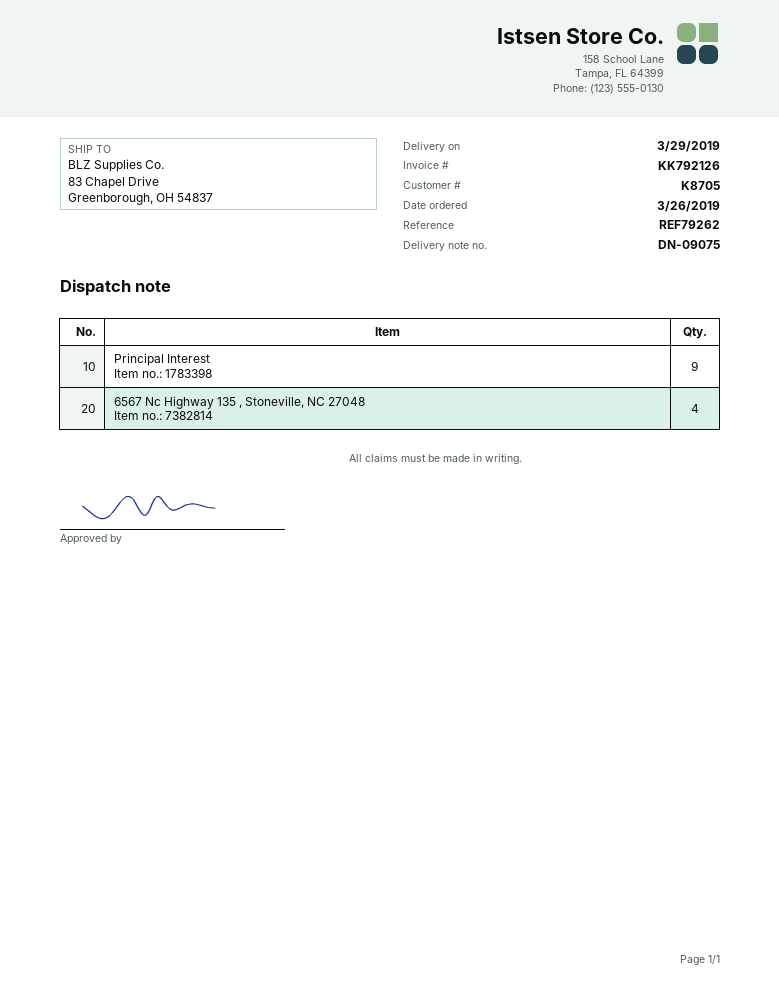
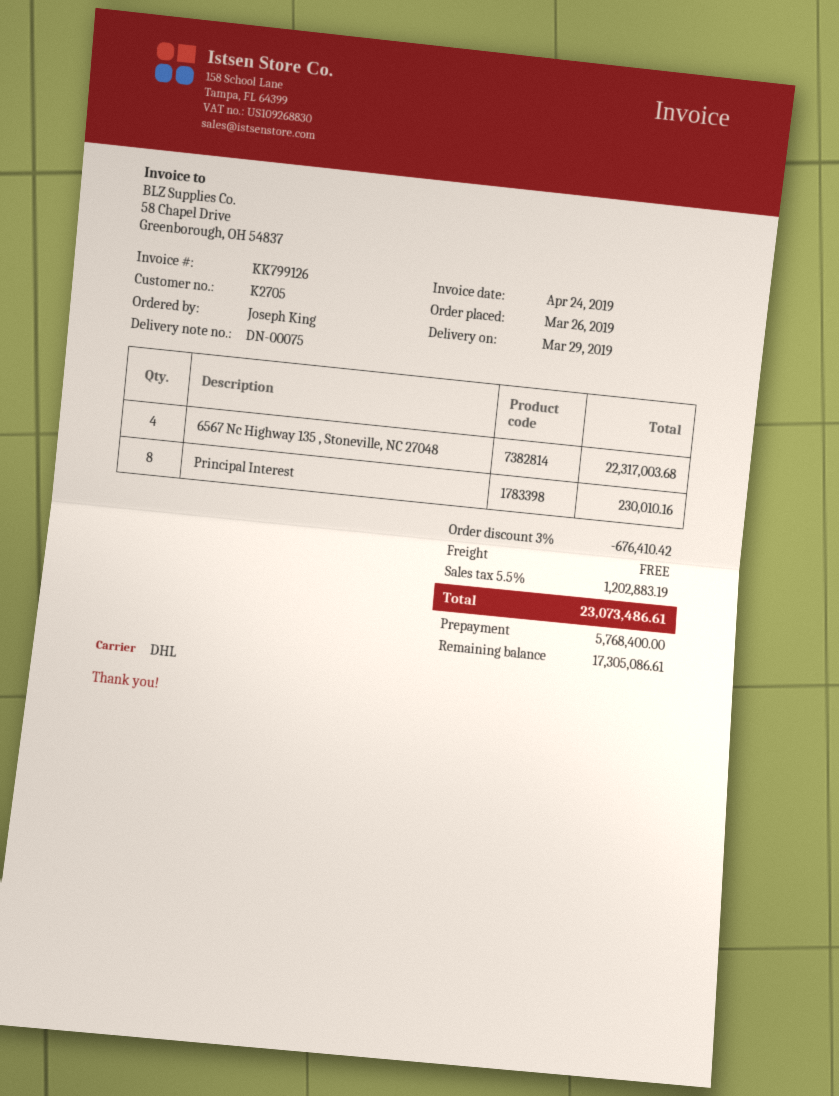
delivery note number: DN-09075 -> DN-00075
invoice number: KK792126 -> KK799126
customer number: K8705 -> K2705
Principal Interest: 9 -> 8

